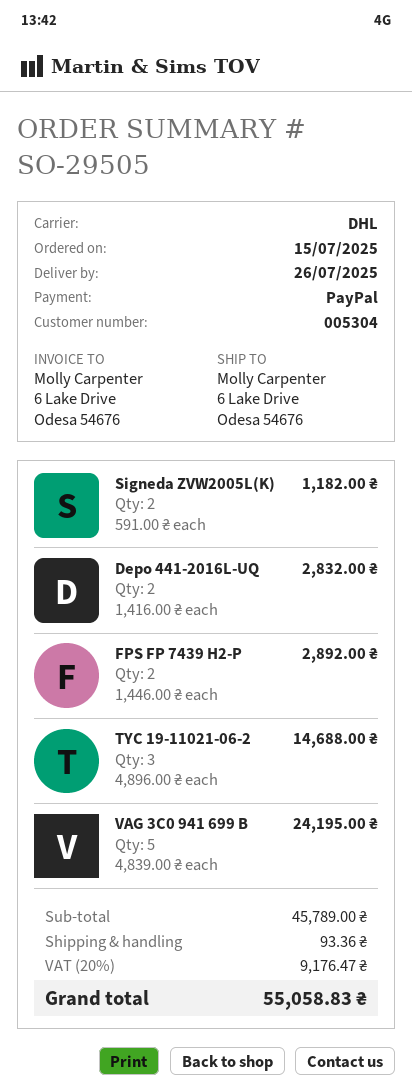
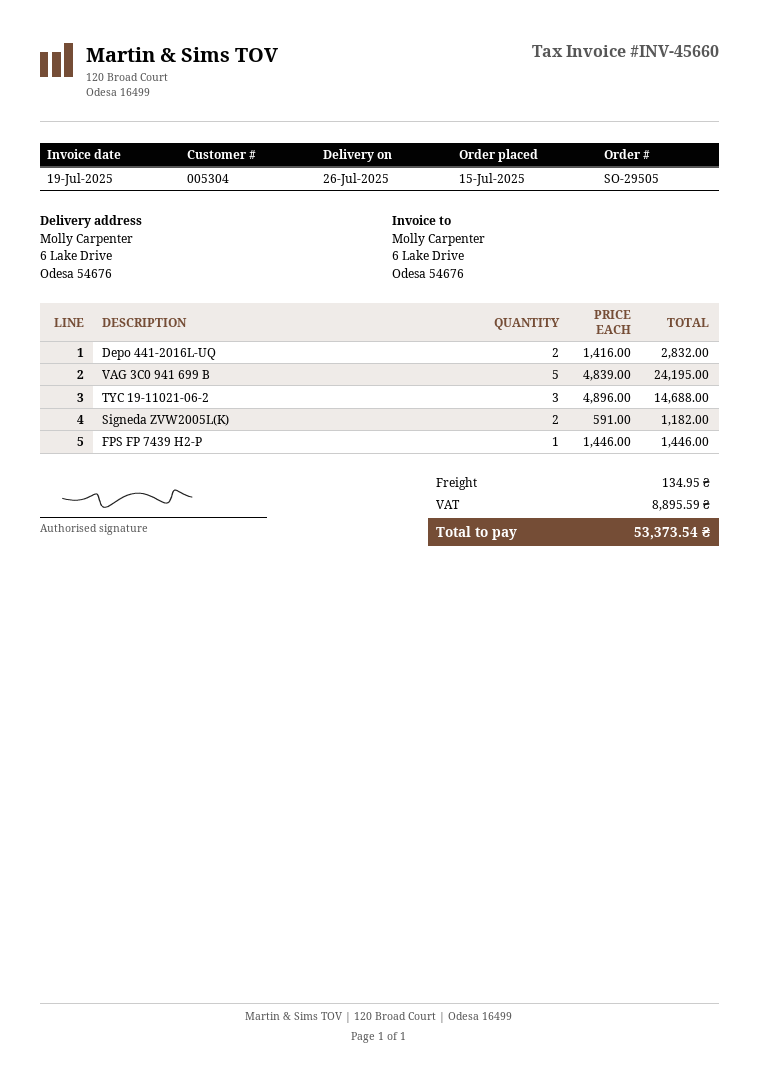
FPS FP 7439 H2-P: 2 x 1446.00 = 2892.00 -> 1 x 1446.00 = 1446.00
shipping: 93.36 -> 134.95
tax: 9176.47 -> 8895.59
total: 55058.83 -> 53373.54

